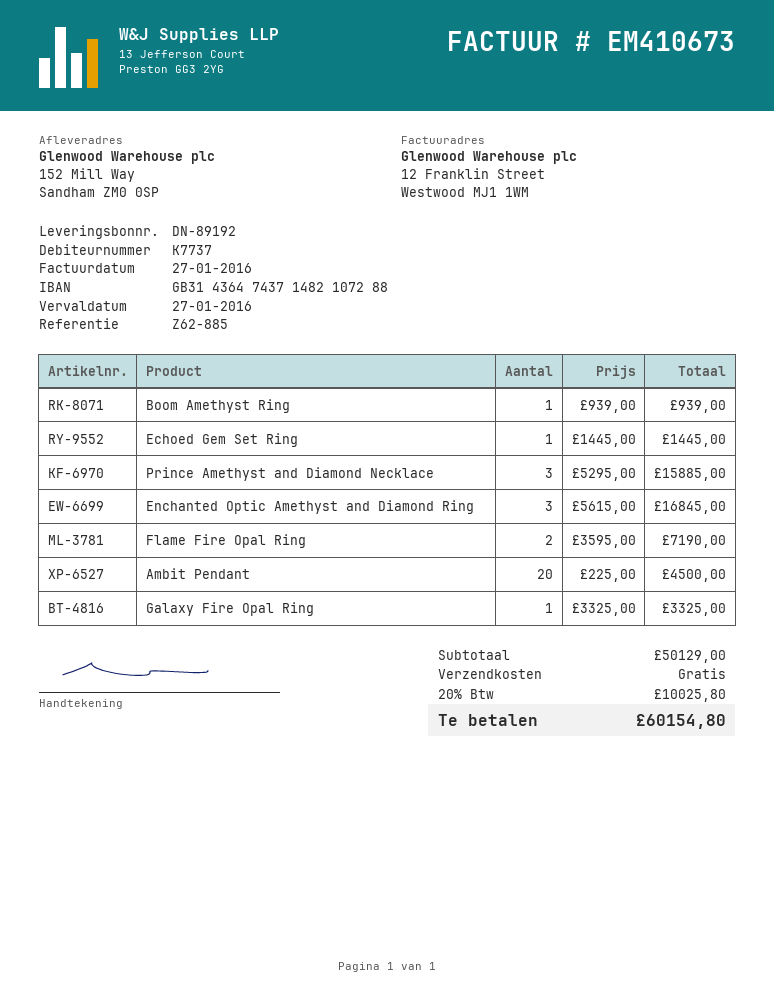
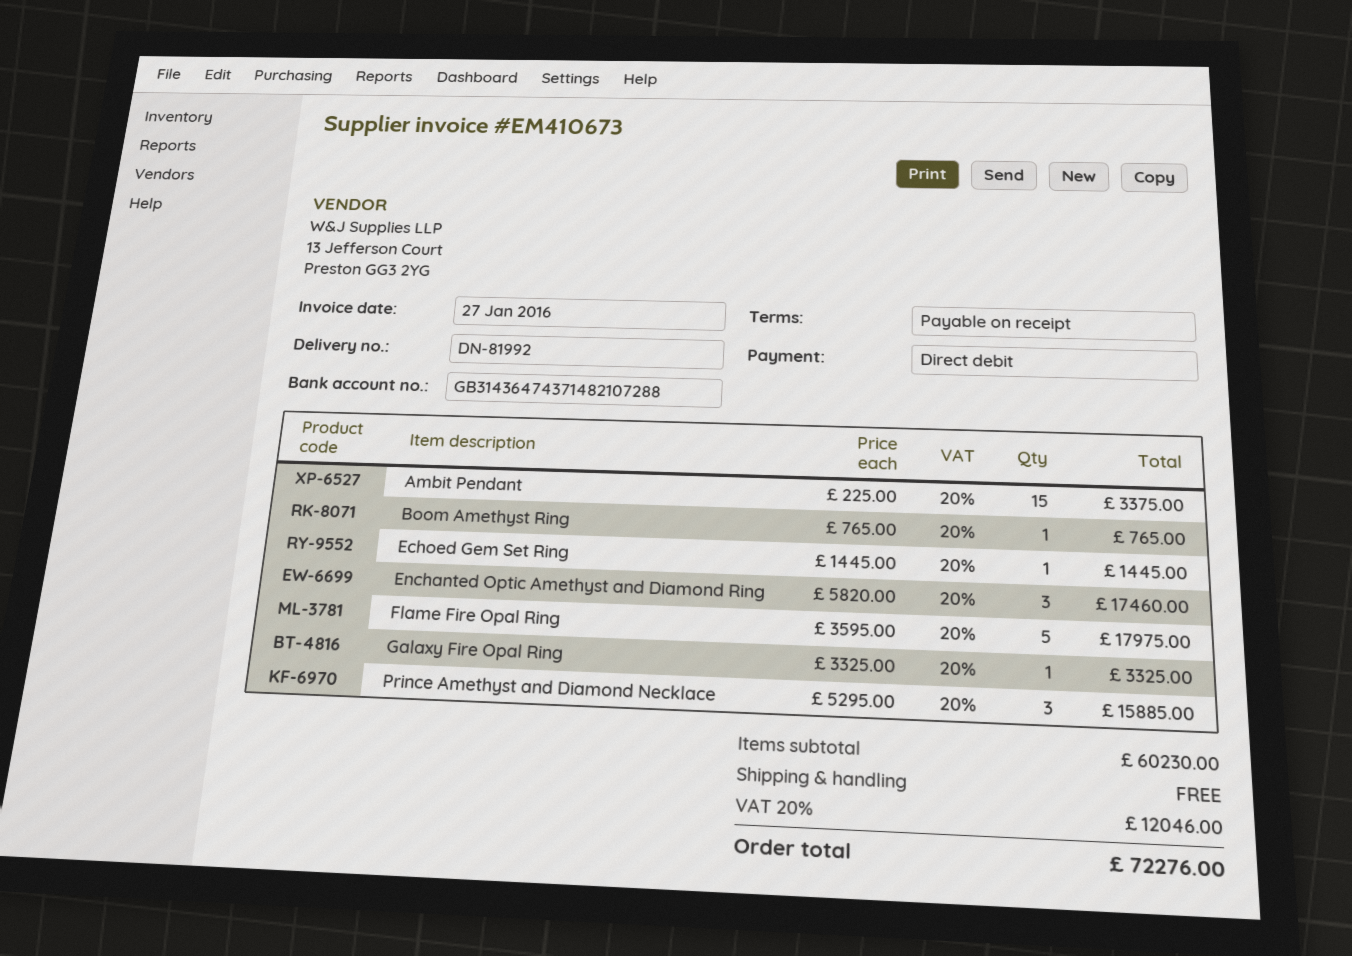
delivery note number: DN-89192 -> DN-81992
Boom Amethyst Ring: 1 x 939.00 = 939.00 -> 1 x 765.00 = 765.00
Enchanted Optic Amethyst and Diamond Ring: 3 x 5615.00 = 16845.00 -> 3 x 5820.00 = 17460.00
Flame Fire Opal Ring: 2 x 3595.00 = 7190.00 -> 5 x 3595.00 = 17975.00
Ambit Pendant: 20 x 225.00 = 4500.00 -> 15 x 225.00 = 3375.00
subtotal: 50129.00 -> 60230.00
tax: 20% = 10025.80 -> 20% = 12046.00
total: 60154.80 -> 72276.00

